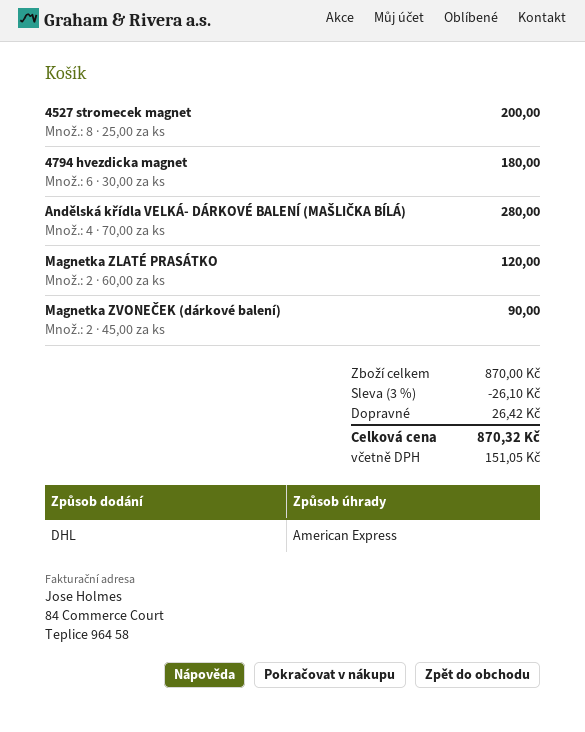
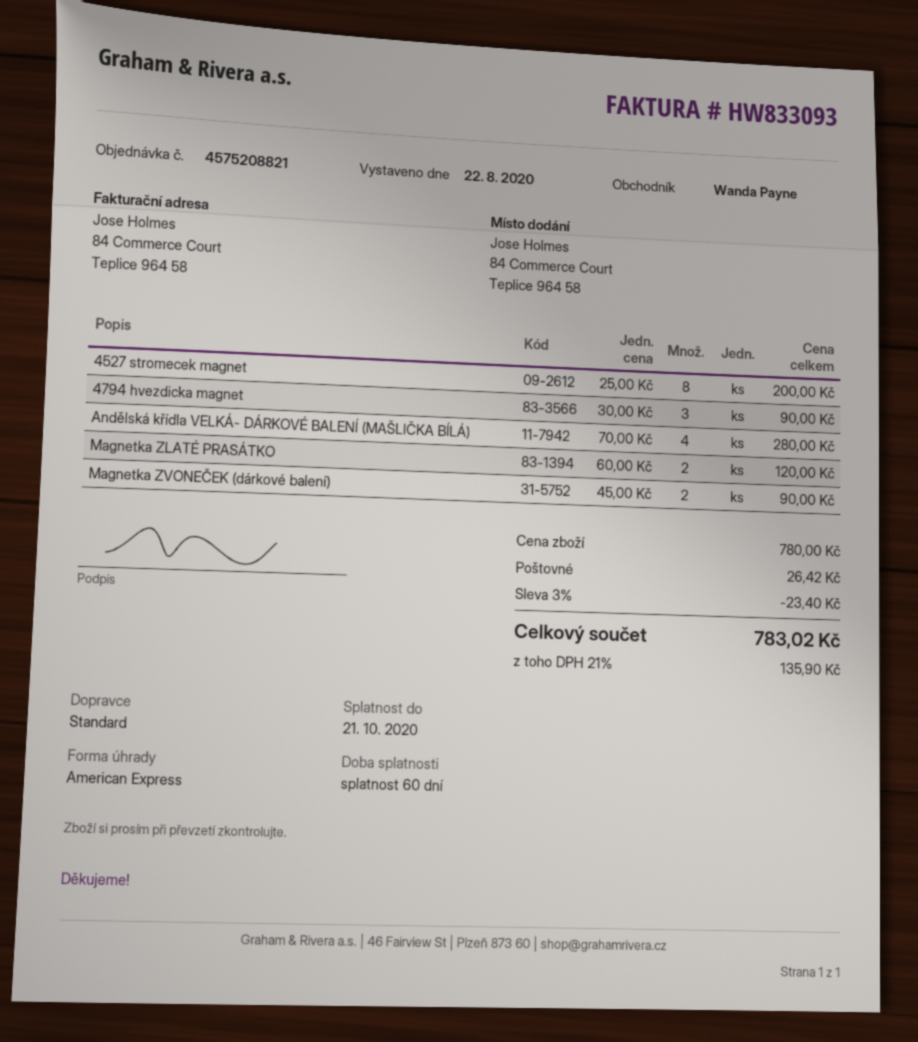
shipping method: DHL -> standard
4794 hvezdicka magnet: 6 x 30.00 = 180.00 -> 3 x 30.00 = 90.00
subtotal: 870.00 -> 780.00
discount: 3% = 26.10 -> 3% = 23.40
tax: 151.05 -> 135.90
total: 870.32 -> 783.02

